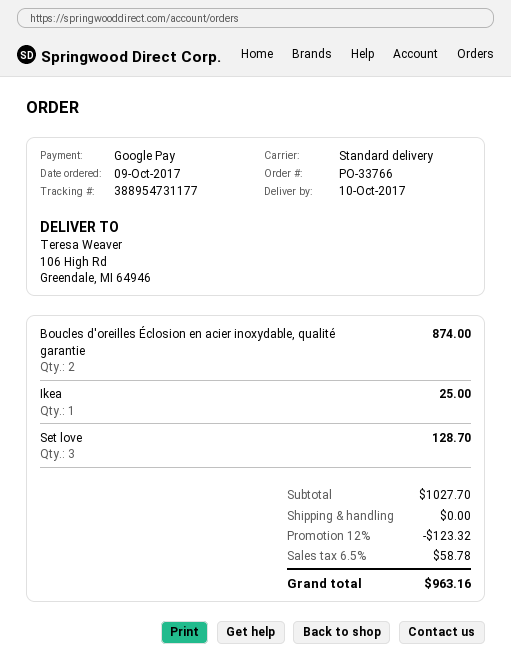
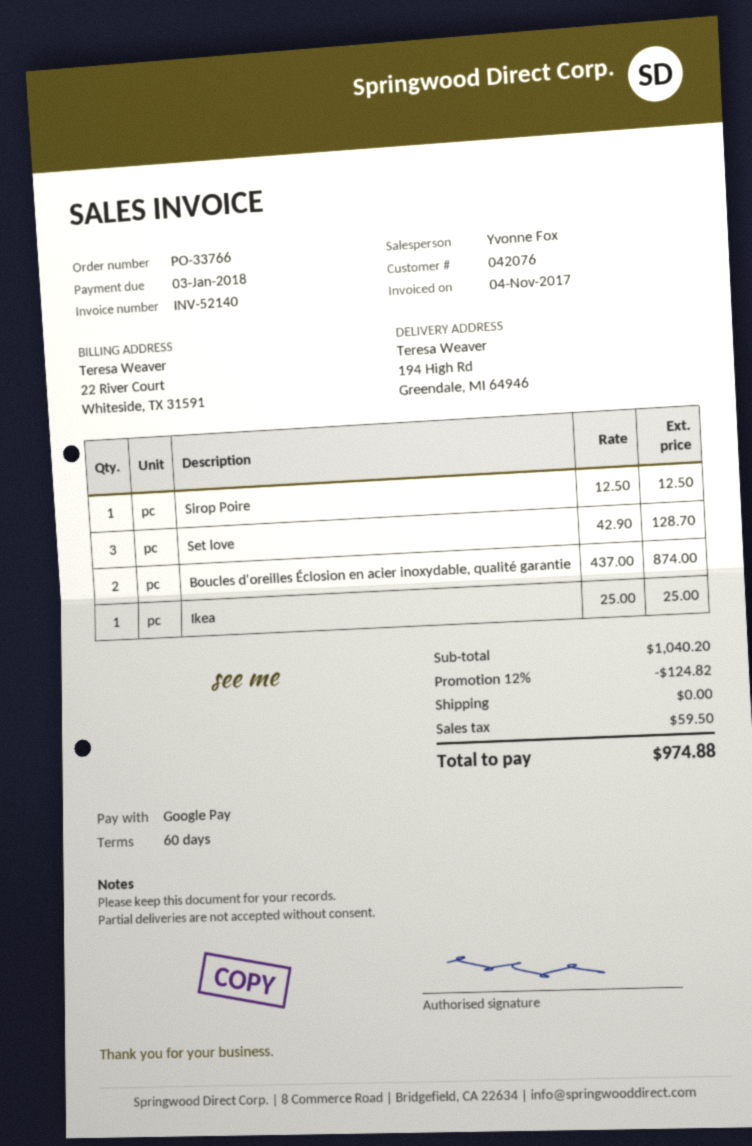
ship to: 106 High Rd, Greendale, MI 64946 -> 194 High Rd, Greendale, MI 64946
Sirop Poire: none -> 1 for 12.50
subtotal: 1027.70 -> 1040.20
discount: 12% = 123.32 -> 12% = 124.82
tax: 58.78 -> 59.50
total: 963.16 -> 974.88

